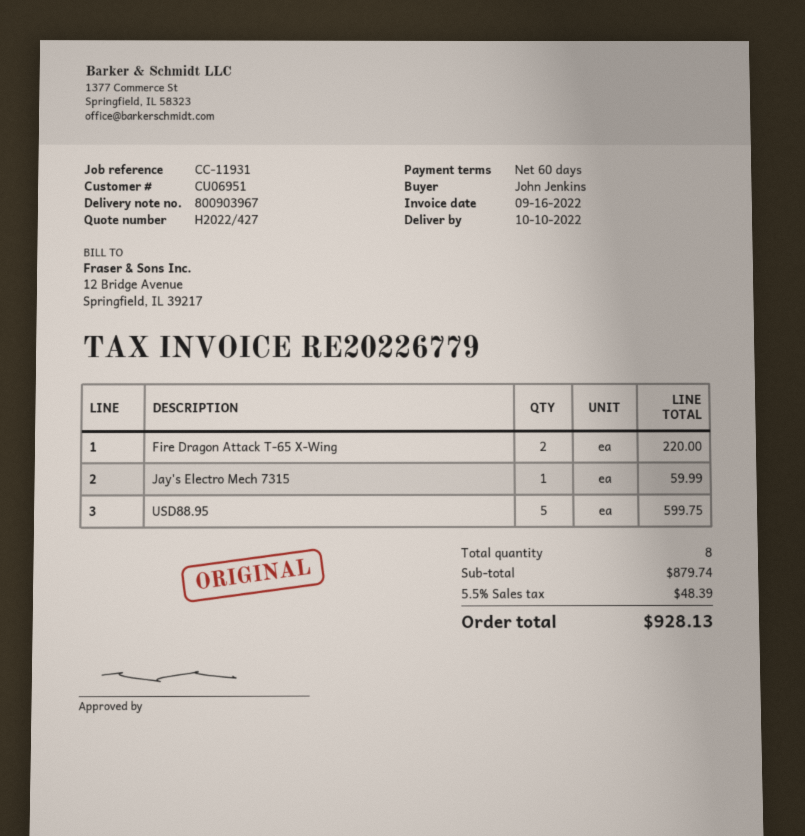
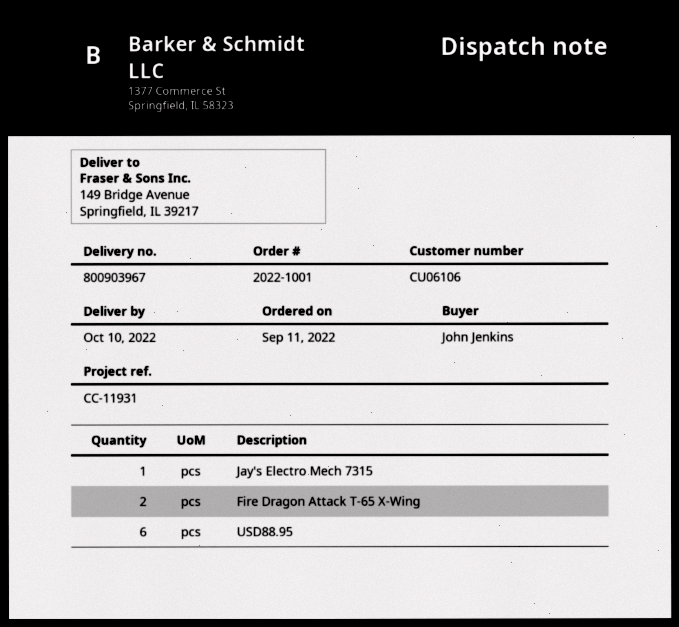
customer number: CU06951 -> CU06106
USD88.95: 5 -> 6

